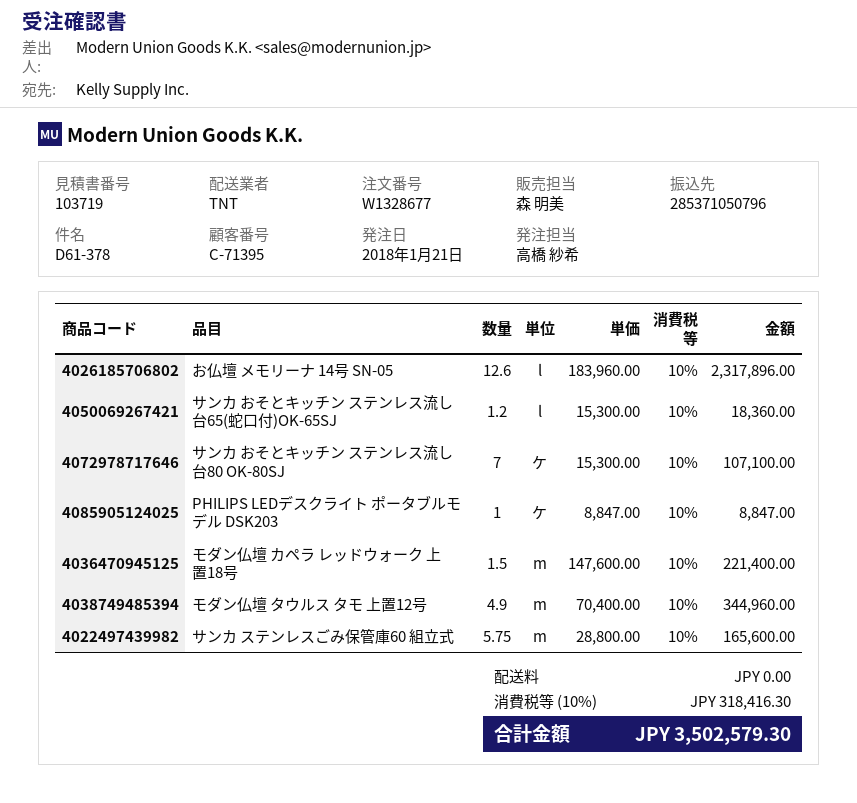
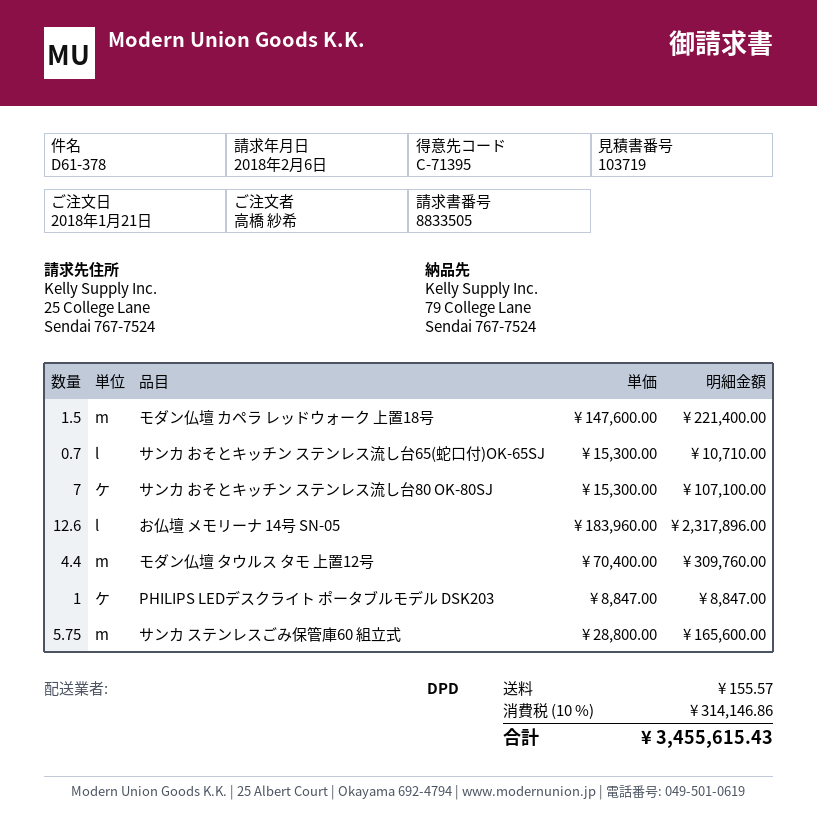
shipping method: TNT -> DPD
サンカ おそとキッチン ステンレス流し台65(蛇口付)OK-65SJ: 1.2 x 15300.00 = 18360.00 -> 0.7 x 15300.00 = 10710.00
モダン仏壇 タウルス タモ 上置12号: 4.9 x 70400.00 = 344960.00 -> 4.4 x 70400.00 = 309760.00
shipping: 0.00 -> 155.57
tax: 10% = 318416.30 -> 10% = 314146.86
total: 3502579.30 -> 3455615.43

